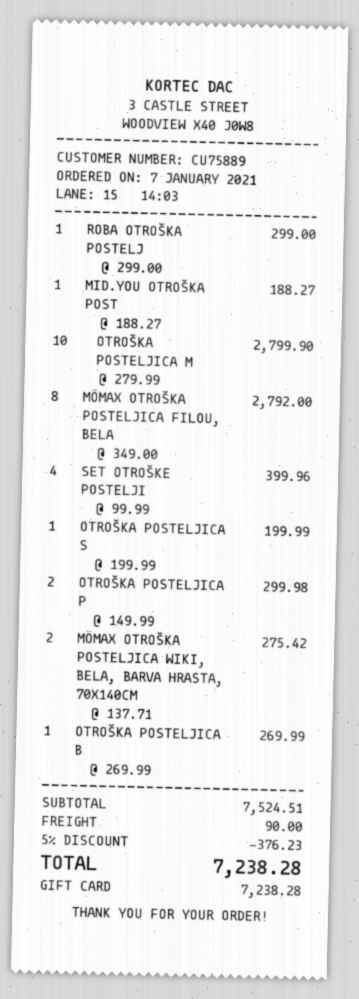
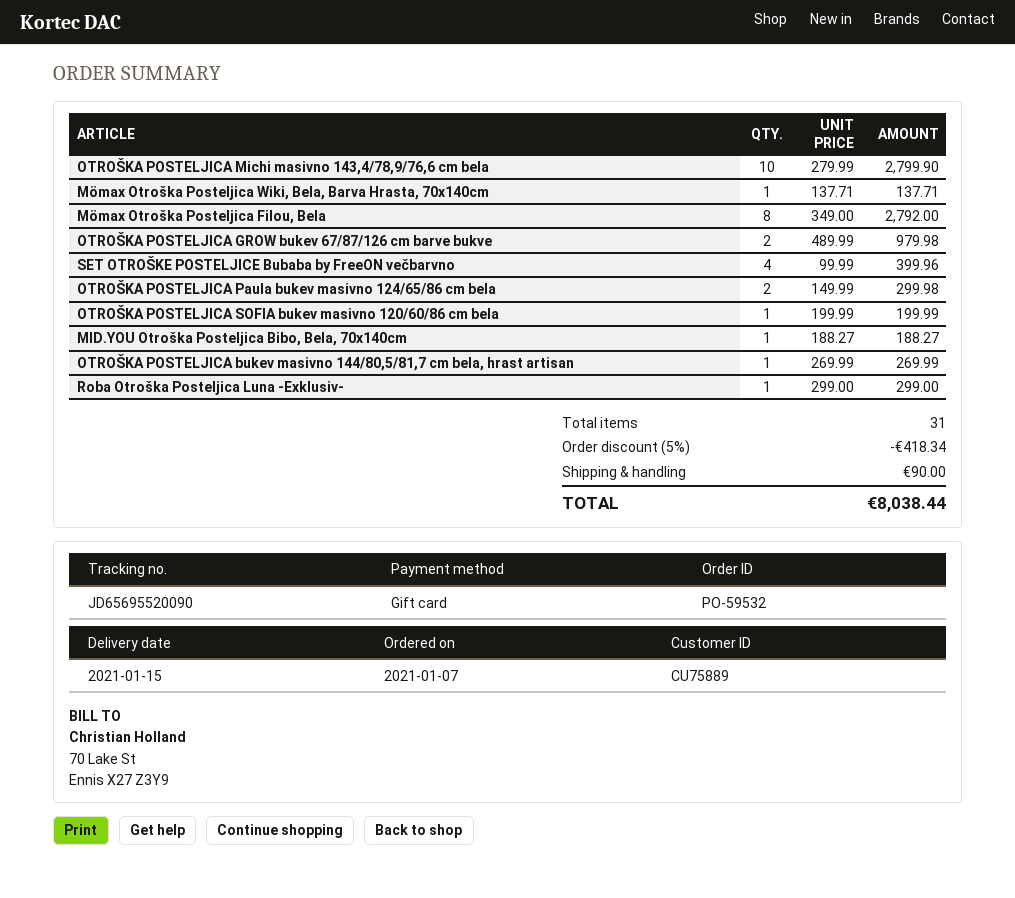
MÖMAX OTROŠKA POSTELJICA WIKI, BELA, BARVA HRASTA, 70X140CM: 2 x 137.71 = 275.42 -> 1 x 137.71 = 137.71
OTROŠKA POSTELJICA GROW bukev 67/87/126 cm barve bukve: none -> 2 x 489.99 = 979.98
discount: 5% = 376.23 -> 5% = 418.34
total: 7238.28 -> 8038.44

